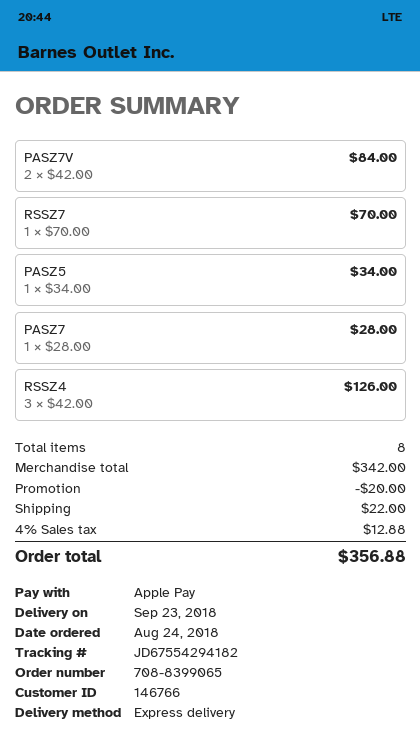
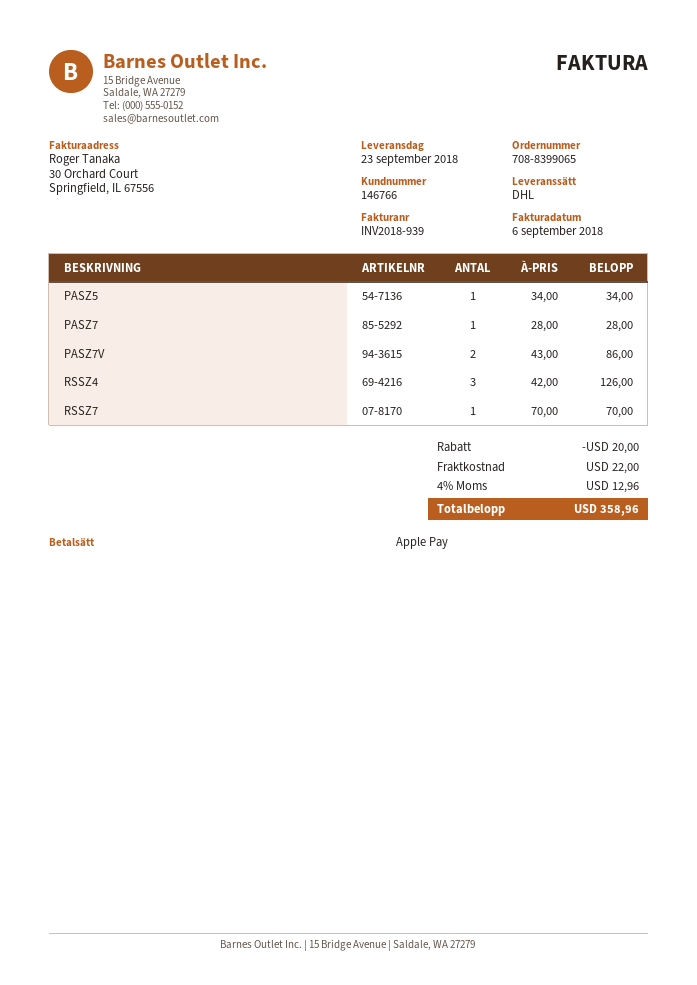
shipping method: express -> DHL
PASZ7V: 2 x 42.00 = 84.00 -> 2 x 43.00 = 86.00
tax: 4% = 12.88 -> 4% = 12.96
total: 356.88 -> 358.96

